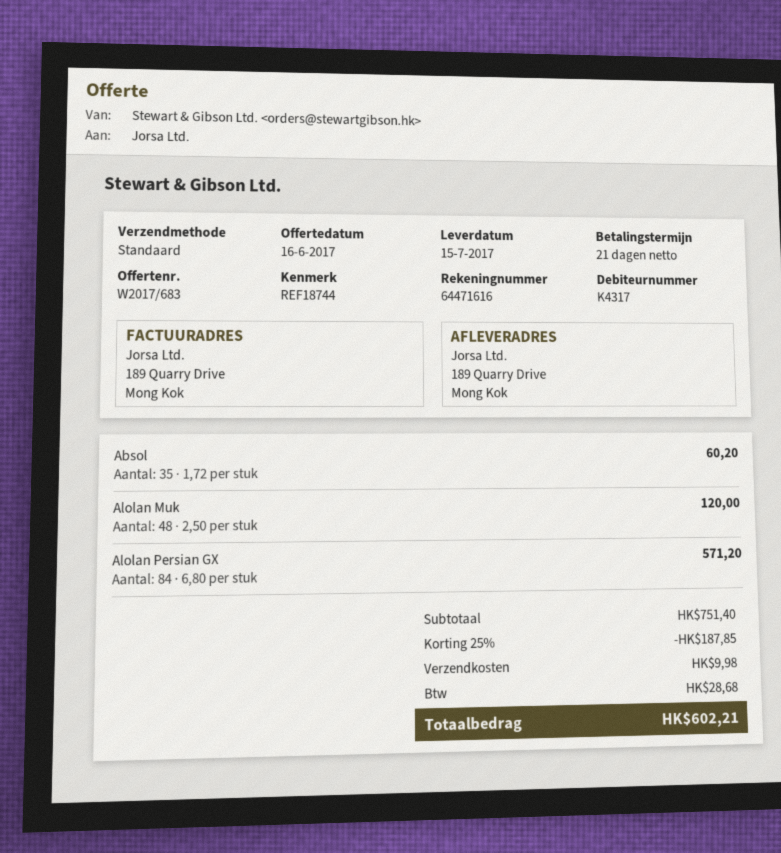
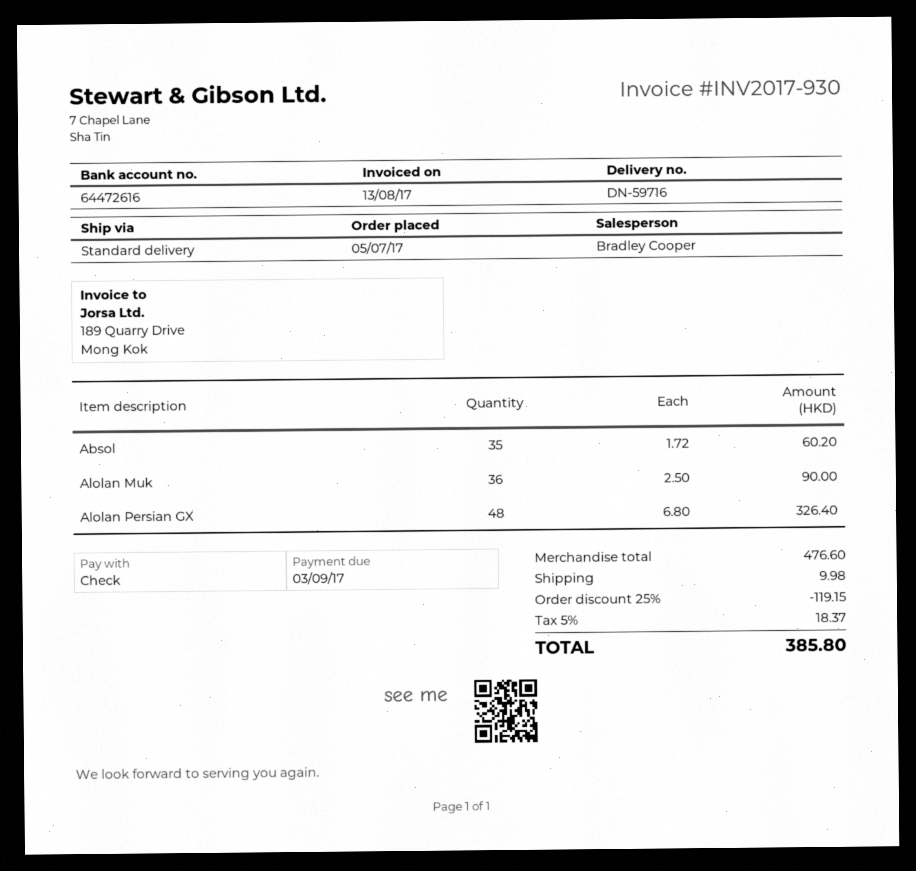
bank account: 64471616 -> 64472616
Alolan Muk: 48 x 2.50 = 120.00 -> 36 x 2.50 = 90.00
Alolan Persian GX: 84 x 6.80 = 571.20 -> 48 x 6.80 = 326.40
subtotal: 751.40 -> 476.60
discount: 25% = 187.85 -> 25% = 119.15
tax: 28.68 -> 18.37
total: 602.21 -> 385.80

